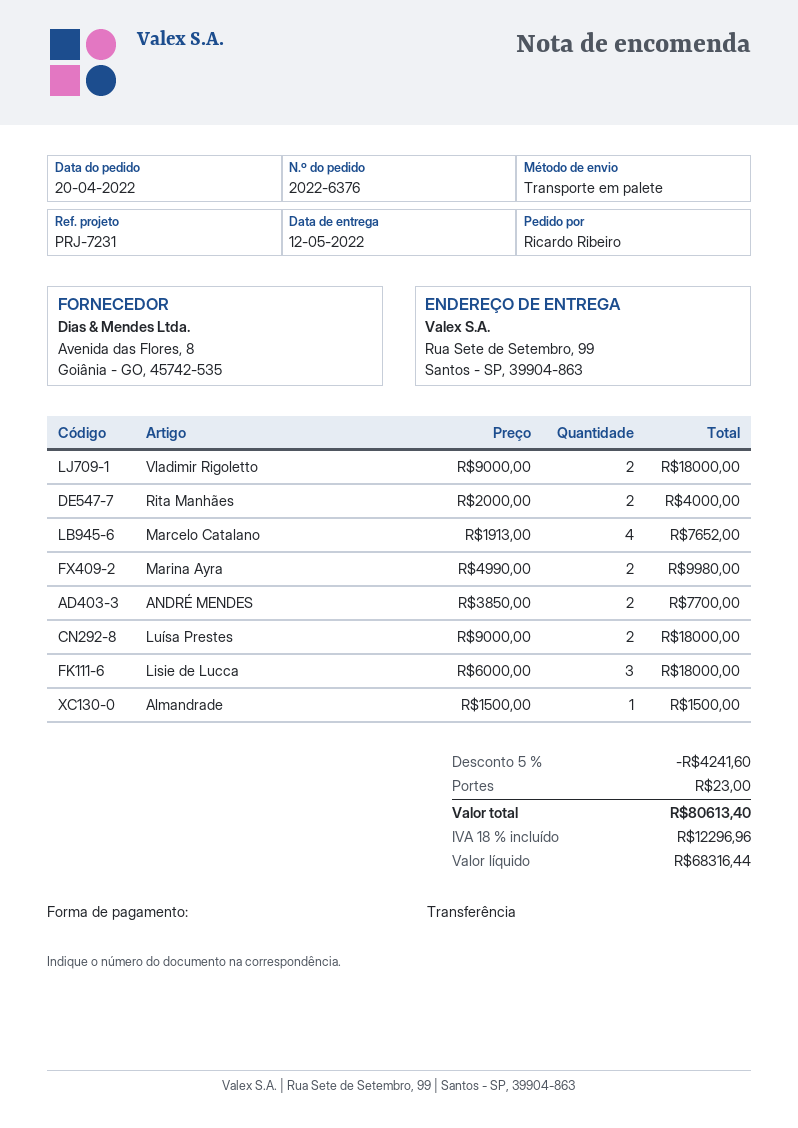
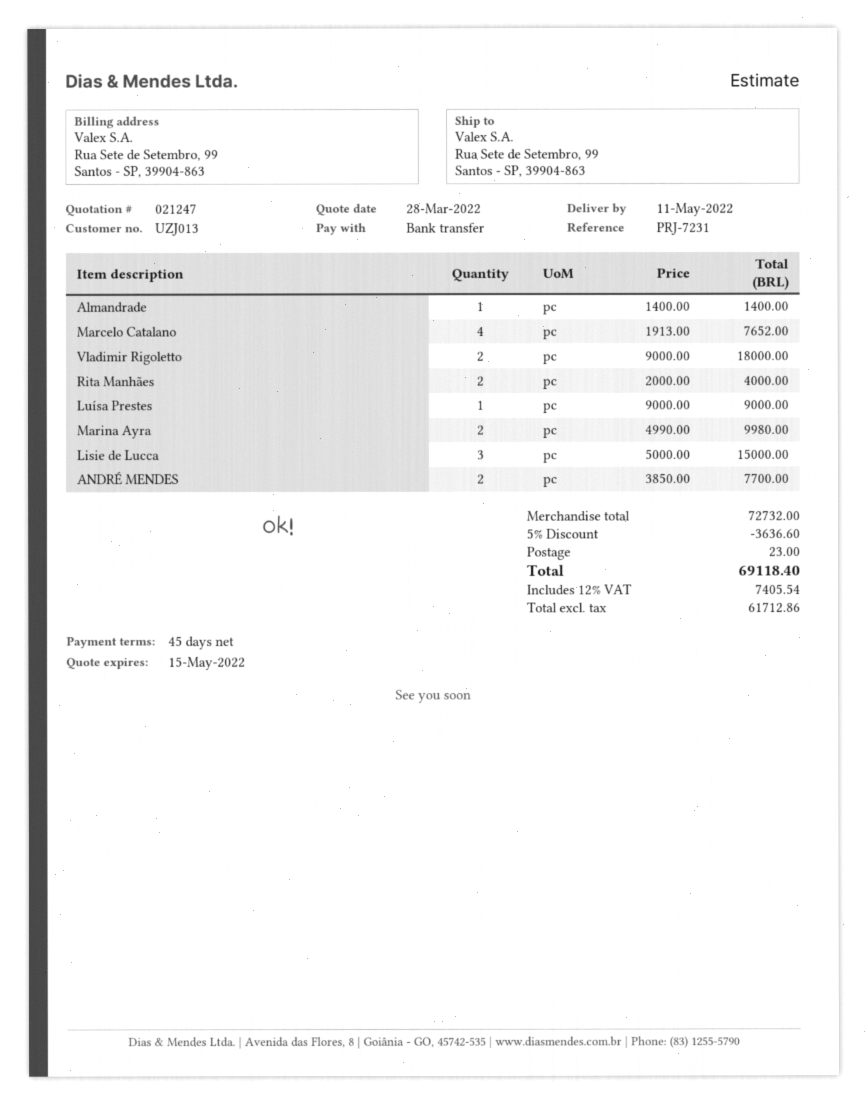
delivery date: 2022-05-12 -> 2022-05-11
Luísa Prestes: 2 x 9000.00 = 18000.00 -> 1 x 9000.00 = 9000.00
Lisie de Lucca: 3 x 6000.00 = 18000.00 -> 3 x 5000.00 = 15000.00
Almandrade: 1 x 1500.00 = 1500.00 -> 1 x 1400.00 = 1400.00
discount: 5% = 4241.60 -> 5% = 3636.60
net: 68316.44 -> 61712.86
tax: 18% = 12296.96 -> 12% = 7405.54
total: 80613.40 -> 69118.40

